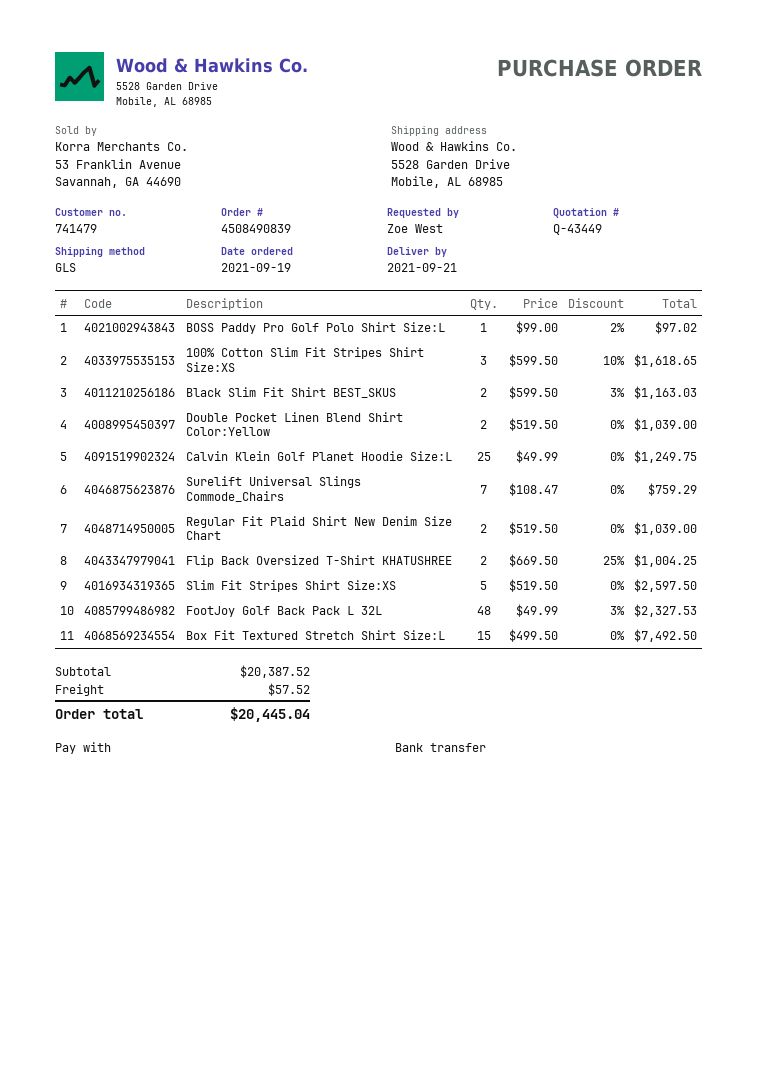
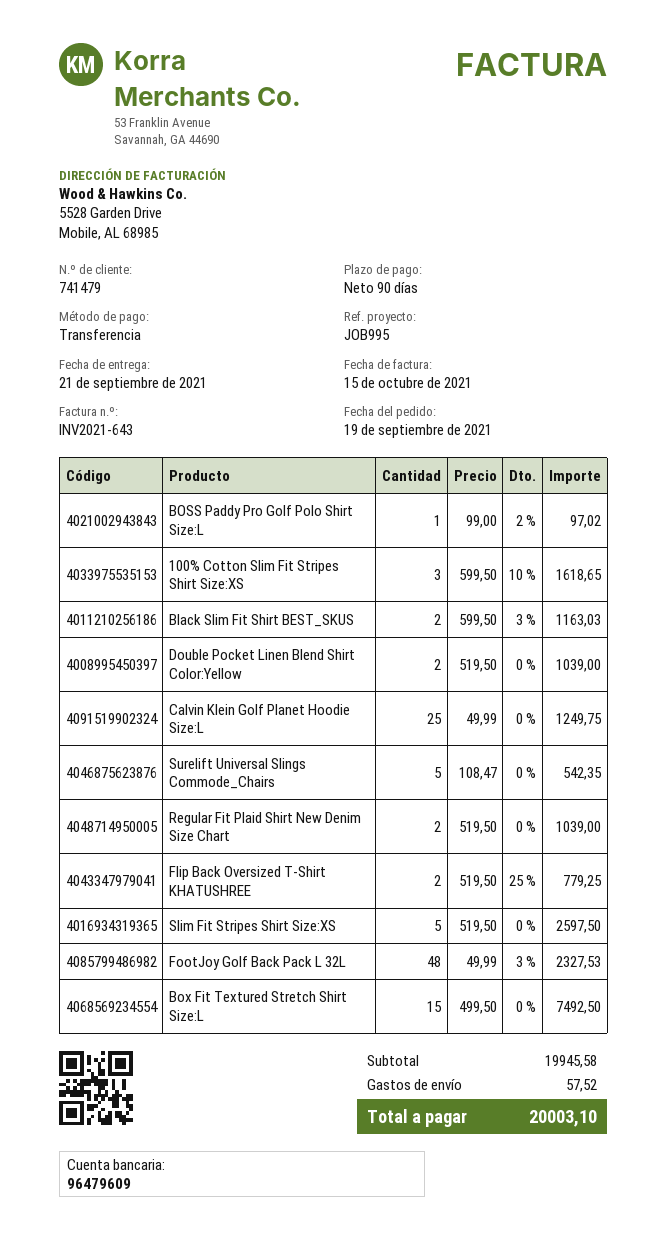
Surelift Universal Slings Commode_Chairs: 7 x 108.47 = 759.29 -> 5 x 108.47 = 542.35
Flip Back Oversized T-Shirt KHATUSHREE: 2 x 669.50 - 25% = 1004.25 -> 2 x 519.50 - 25% = 779.25
subtotal: 20387.52 -> 19945.58
total: 20445.04 -> 20003.10

